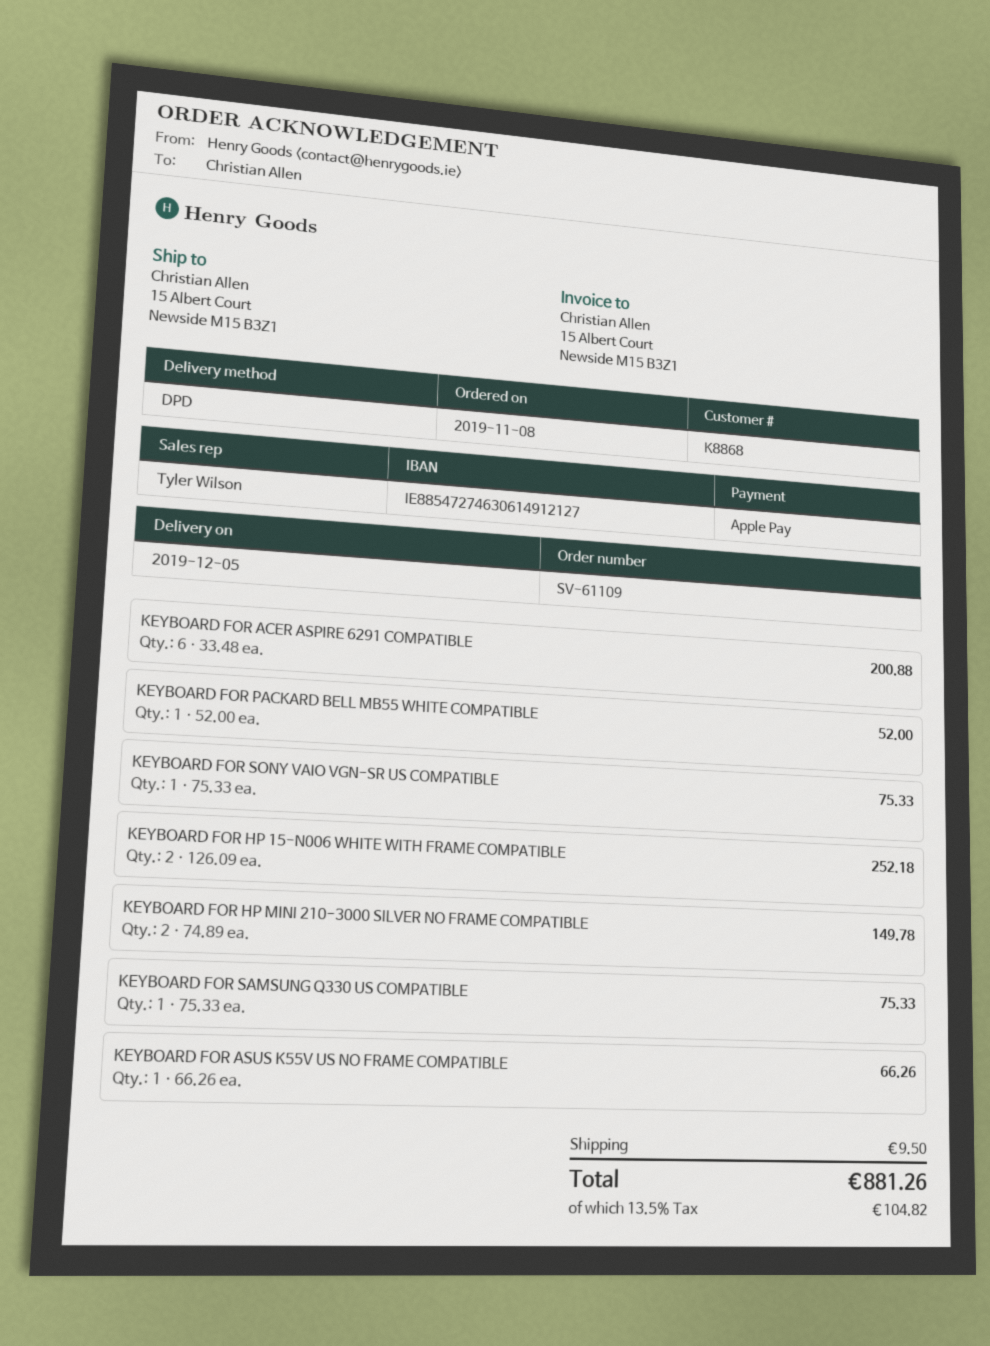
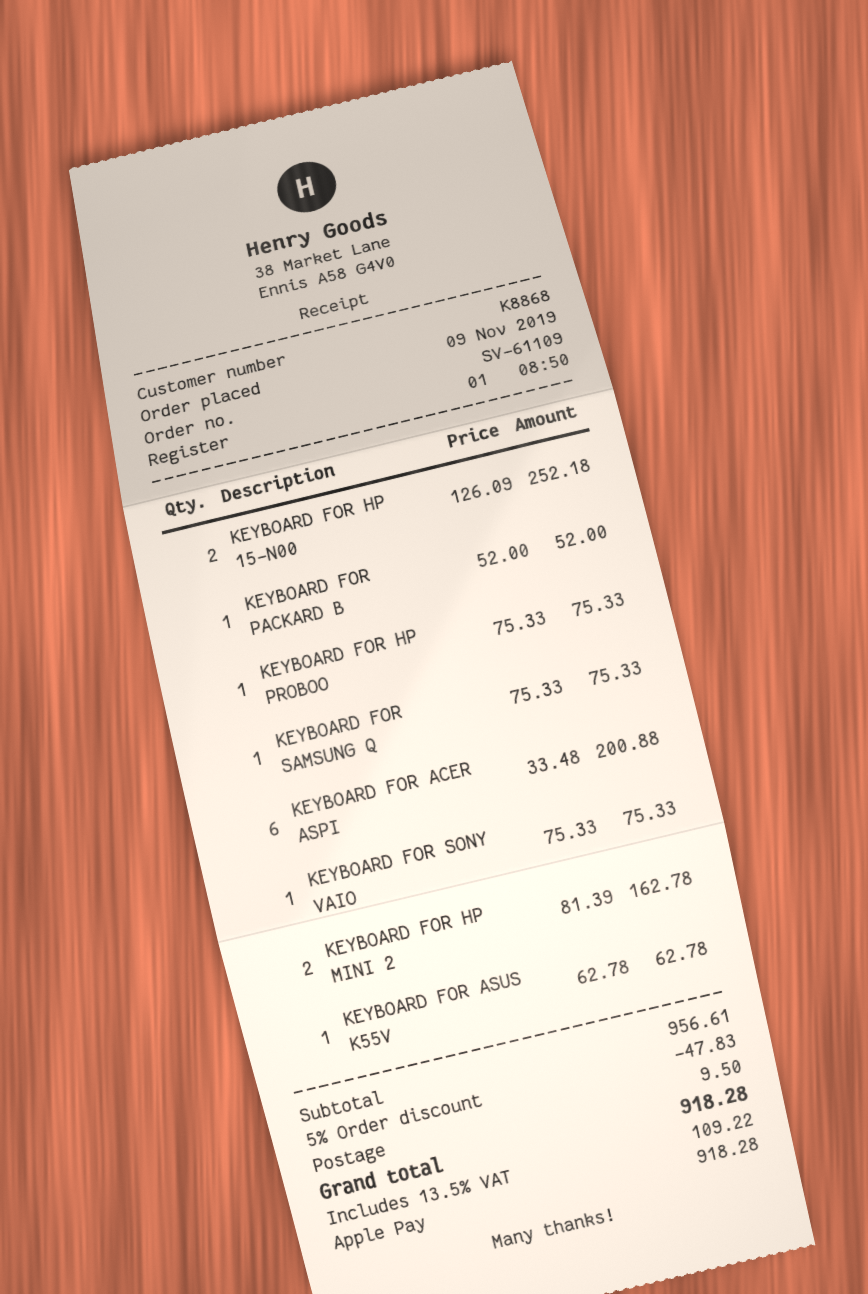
order date: 2019-11-08 -> 2019-11-09
KEYBOARD FOR HP MINI 210-3000 SILVER NO FRAME COMPATIBLE: 2 x 74.89 = 149.78 -> 2 x 81.39 = 162.78
KEYBOARD FOR ASUS K55V US NO FRAME COMPATIBLE: 1 x 66.26 = 66.26 -> 1 x 62.78 = 62.78
KEYBOARD FOR HP PROBOO: none -> 1 x 75.33 = 75.33
discount: none -> 5% = 47.83
tax: 13.5% = 104.82 -> 13.5% = 109.22
total: 881.26 -> 918.28

